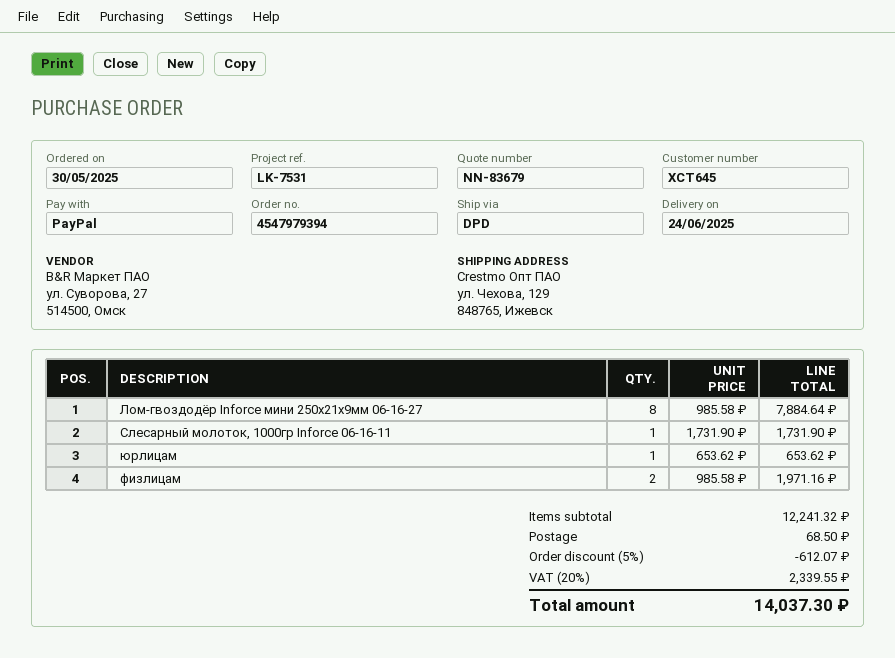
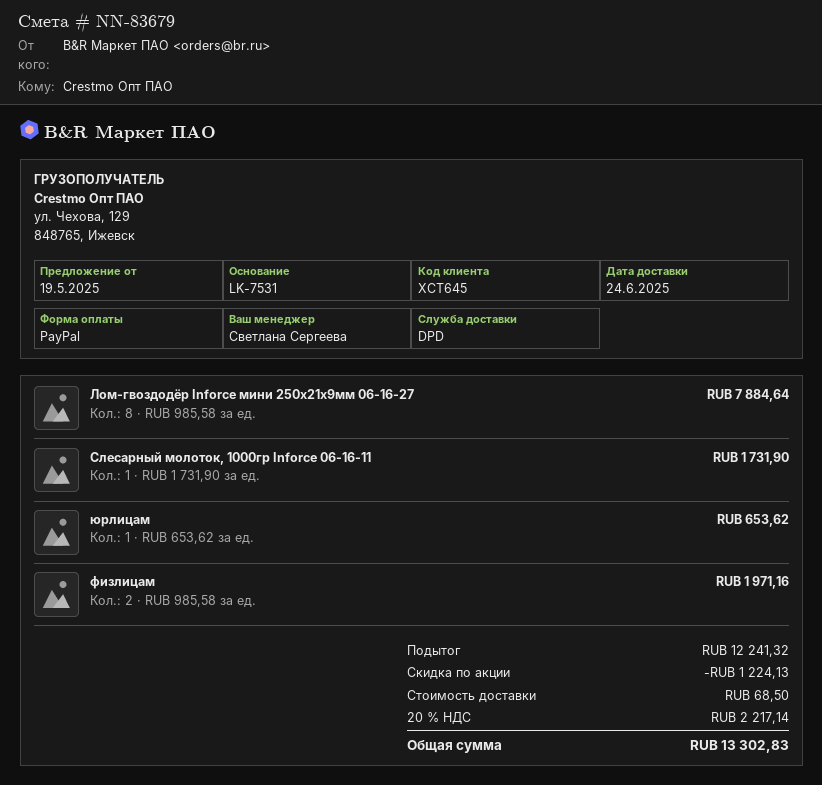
discount: 612.07 -> 1224.13
tax: 20% = 2339.55 -> 20% = 2217.14
total: 14037.30 -> 13302.83

